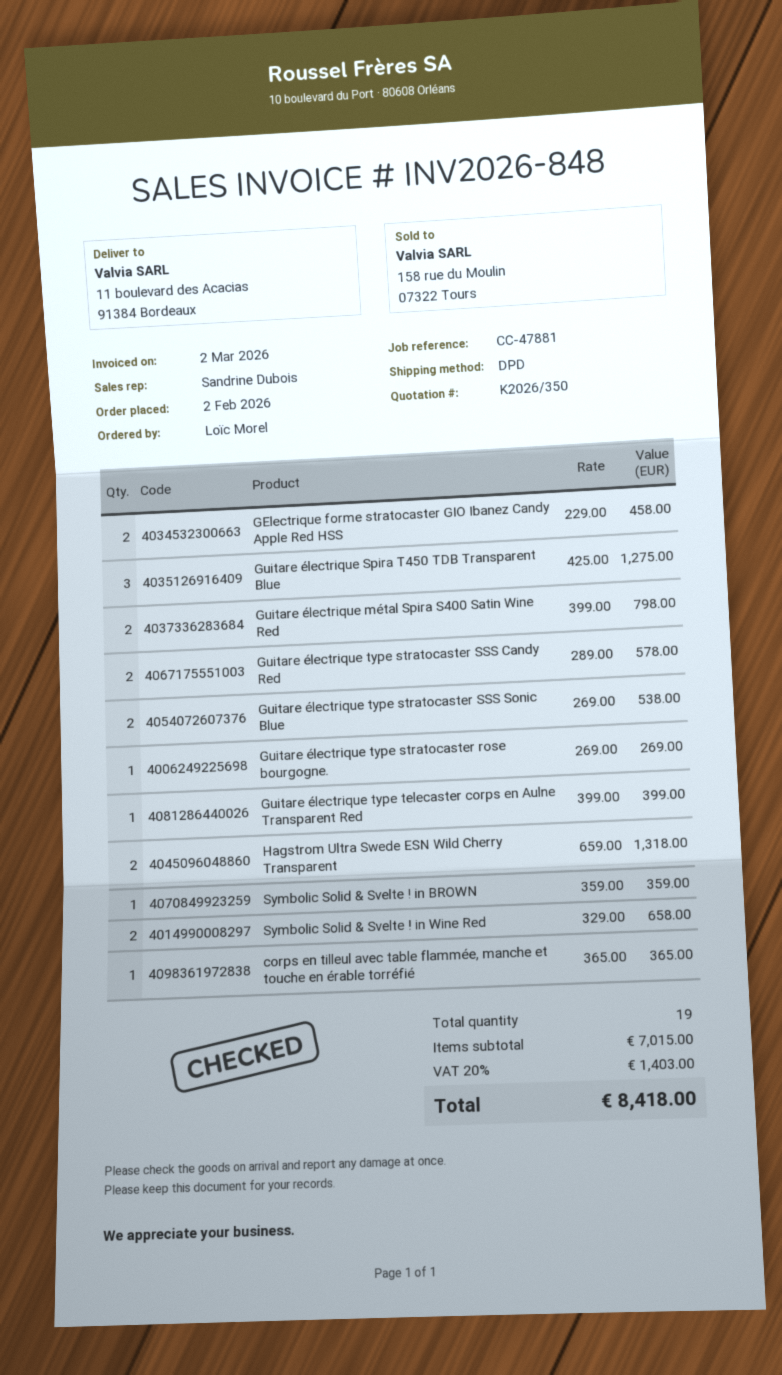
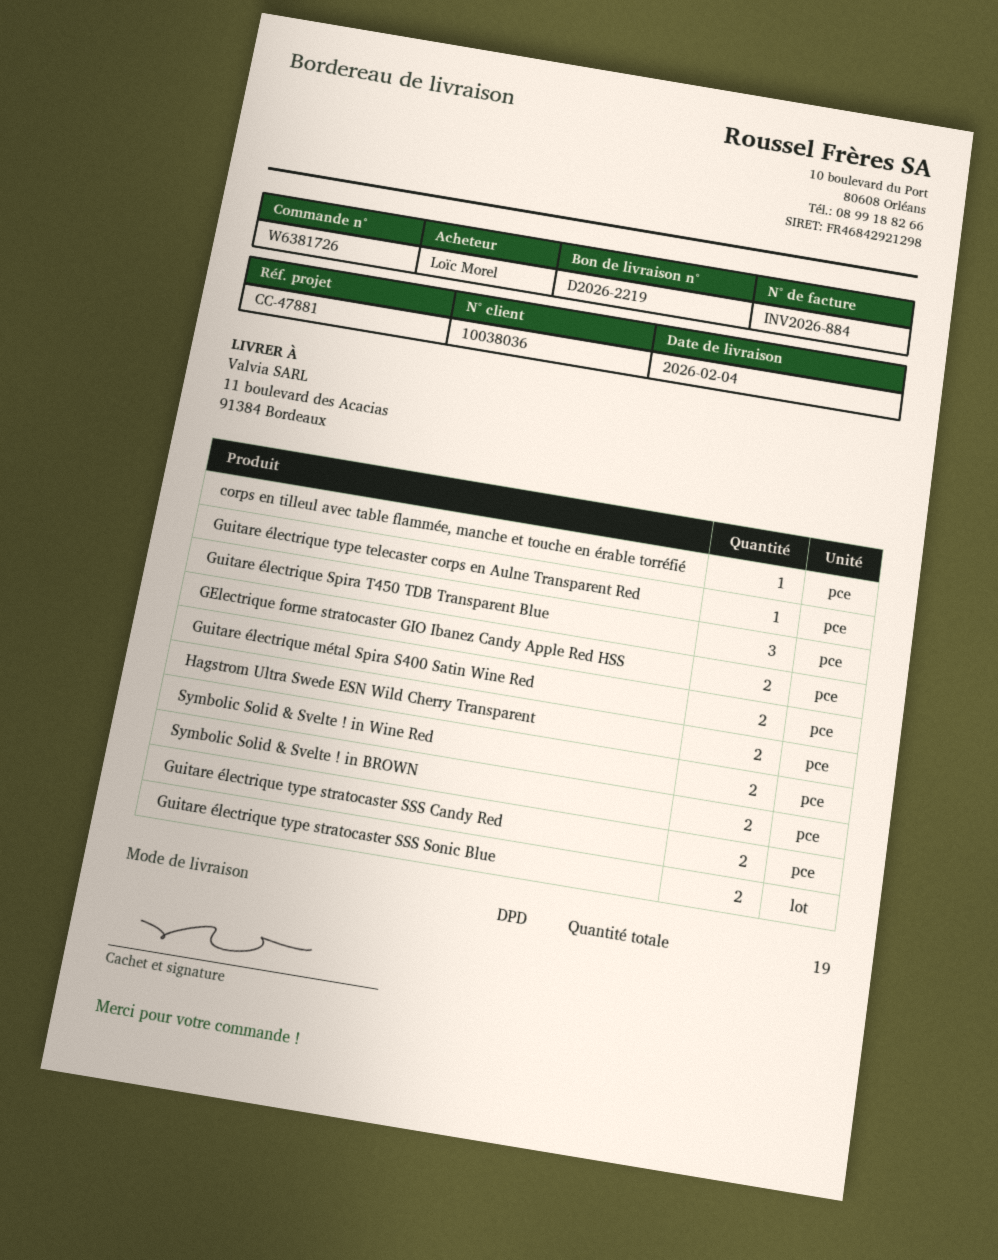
invoice number: INV2026-848 -> INV2026-884
Guitare électrique type stratocaster rose bourgogne.: 1 -> none
Symbolic Solid & Svelte ! in BROWN: 1 -> 2

